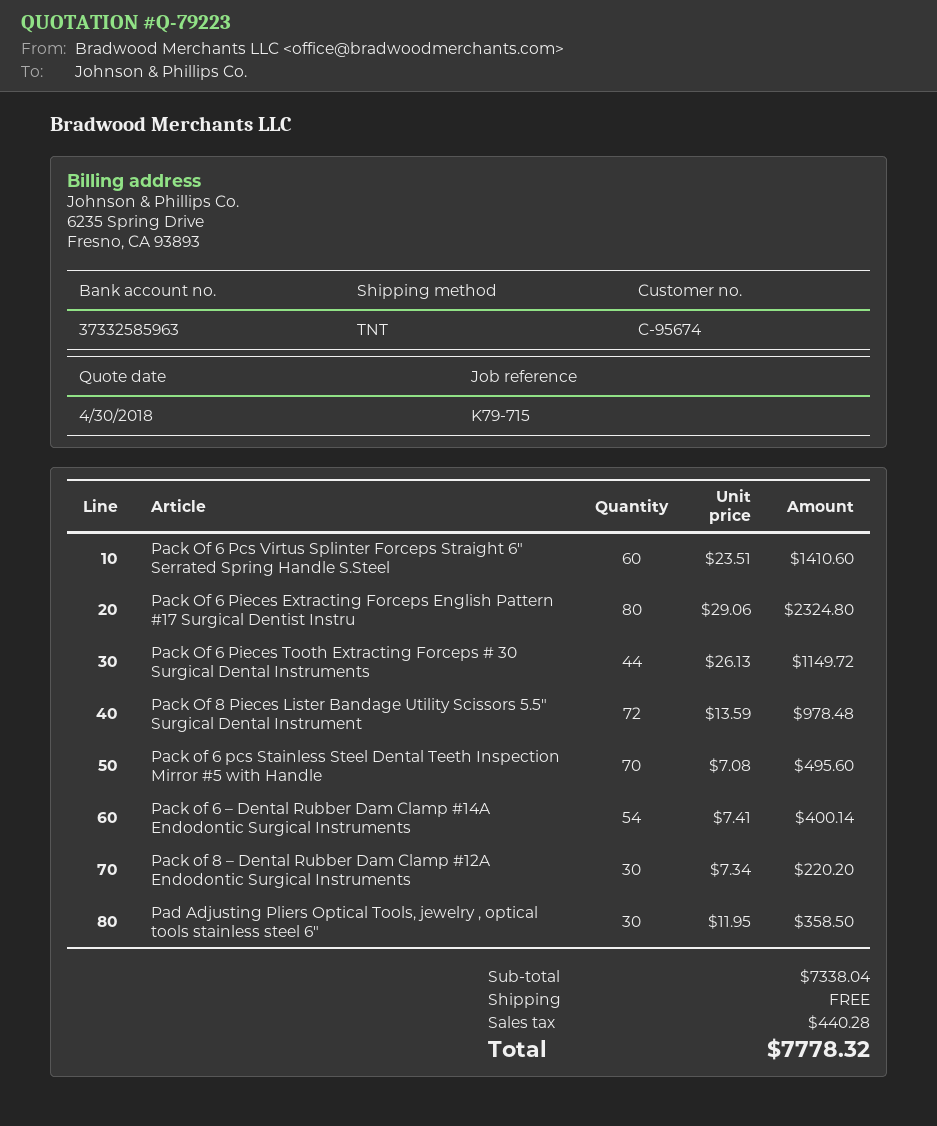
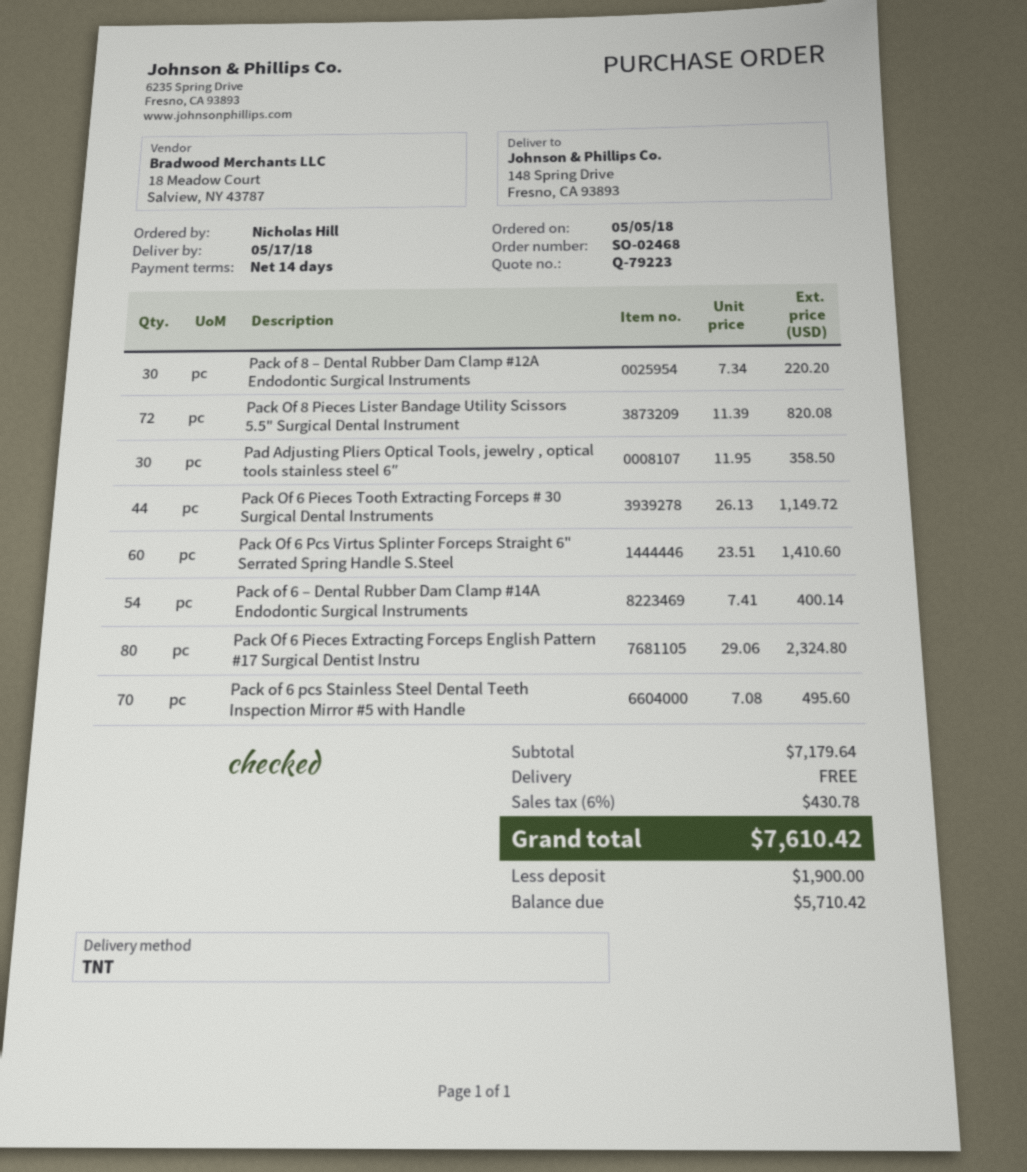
Pack Of 8 Pieces Lister Bandage Utility Scissors 5.5" Surgical Dental Instrument: 72 x 13.59 = 978.48 -> 72 x 11.39 = 820.08
subtotal: 7338.04 -> 7179.64
tax: 440.28 -> 430.78
total: 7778.32 -> 7610.42

